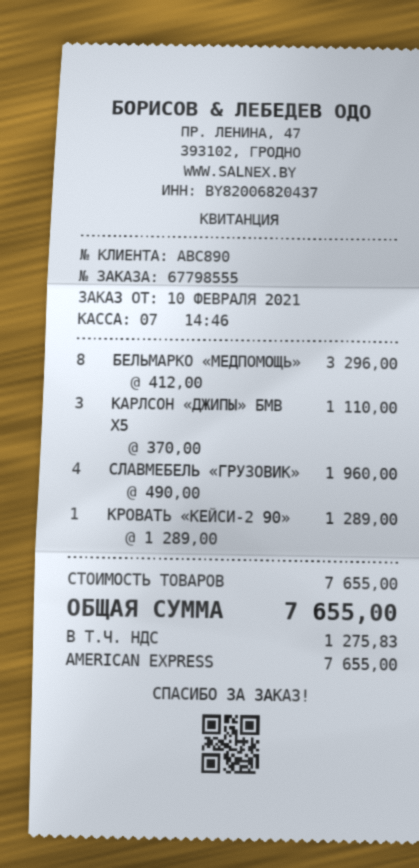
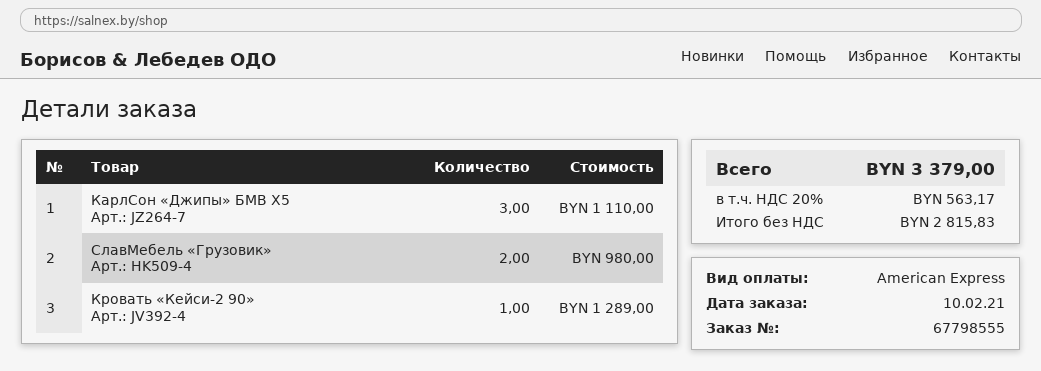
БЕЛЬМАРКО «МЕДПОМОЩЬ»: 8 for 3296.00 -> none
СЛАВМЕБЕЛЬ «ГРУЗОВИК»: 4 for 1960.00 -> 2 for 980.00
tax: 1275.83 -> 563.17
total: 7655.00 -> 3379.00

